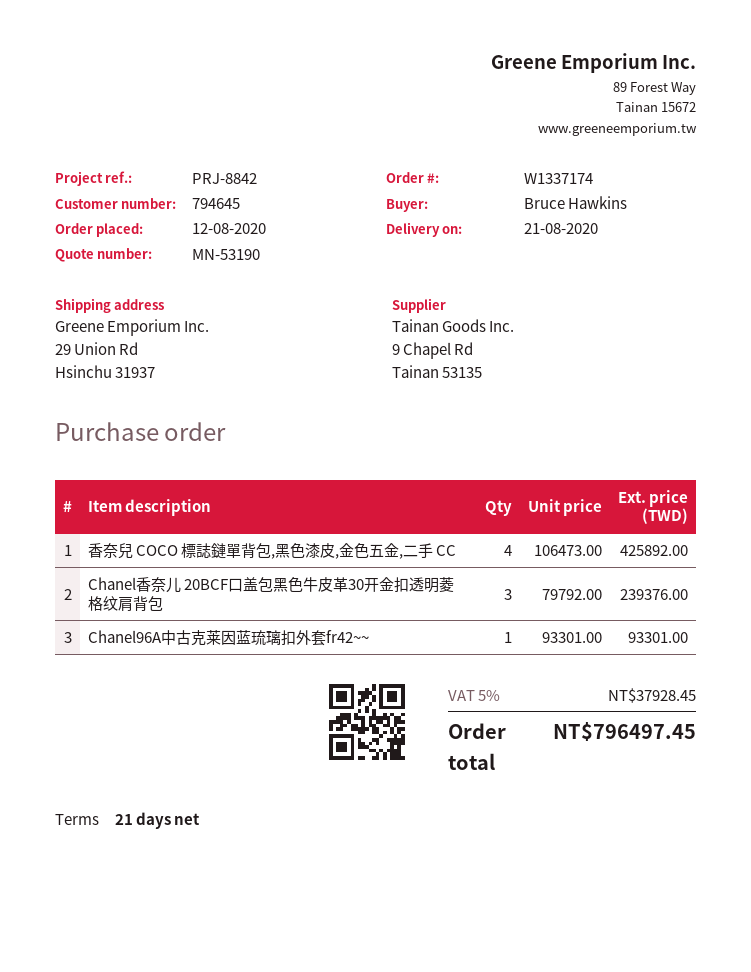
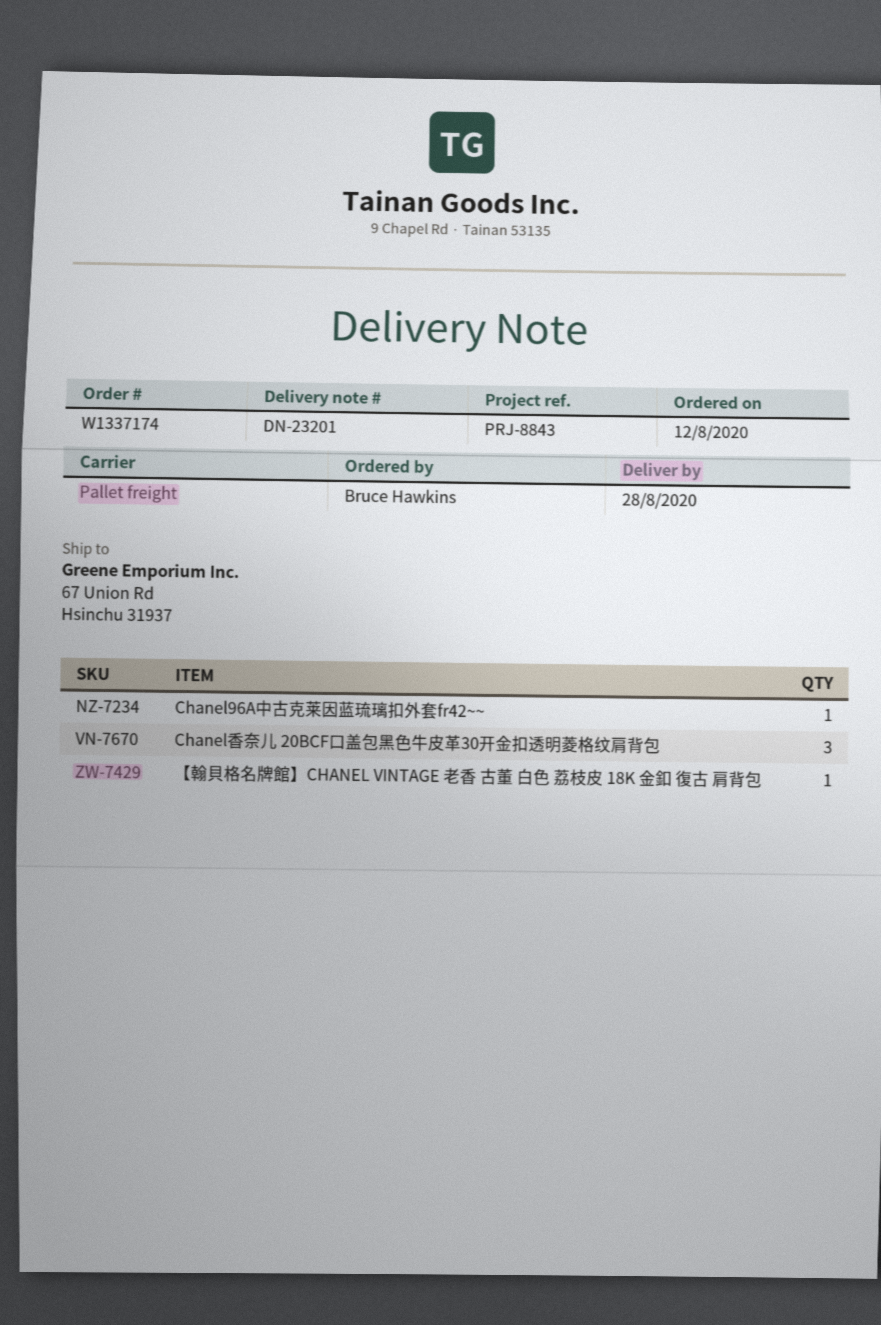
delivery date: 2020-08-21 -> 2020-08-28
reference: PRJ-8842 -> PRJ-8843
ship to: 29 Union Rd, Hsinchu 31937 -> 67 Union Rd, Hsinchu 31937
香奈兒 COCO 標誌鏈單背包,黑色漆皮,金色五金,二手 CC: 4 -> none
【翰貝格名牌館】CHANEL VINTAGE 老香 古董 白色 荔枝皮 18K 金釦 復古 肩背包: none -> 1

